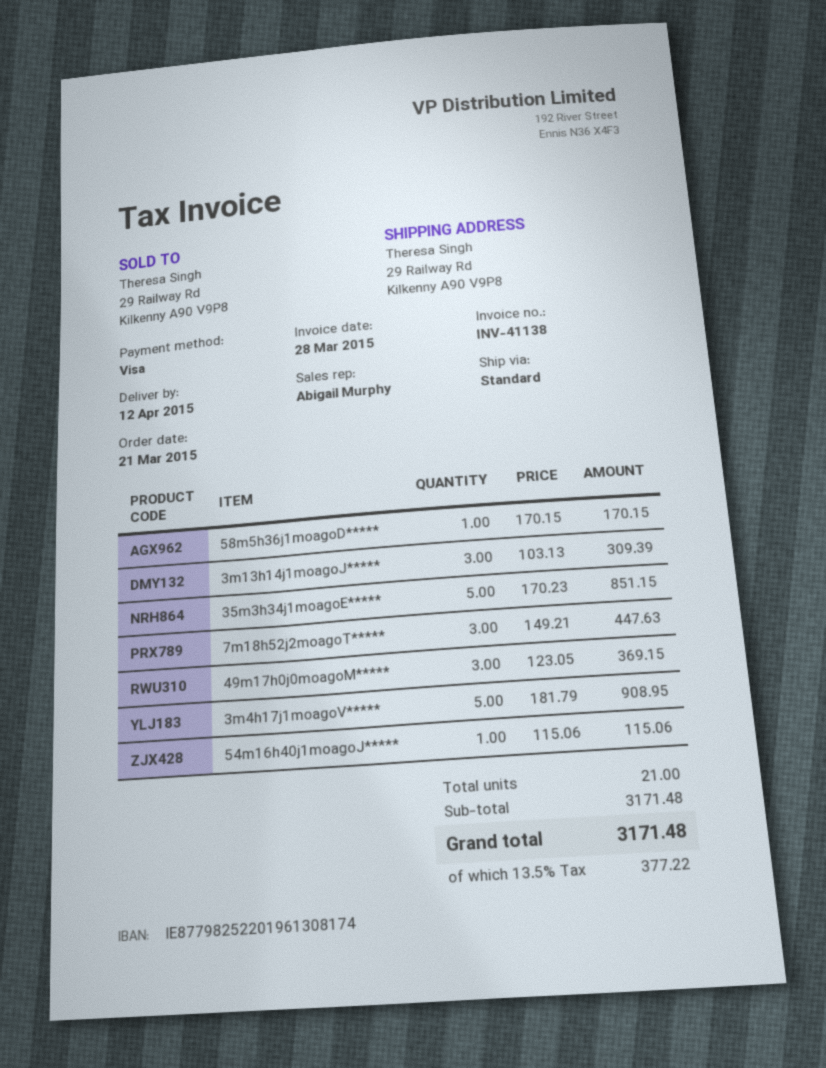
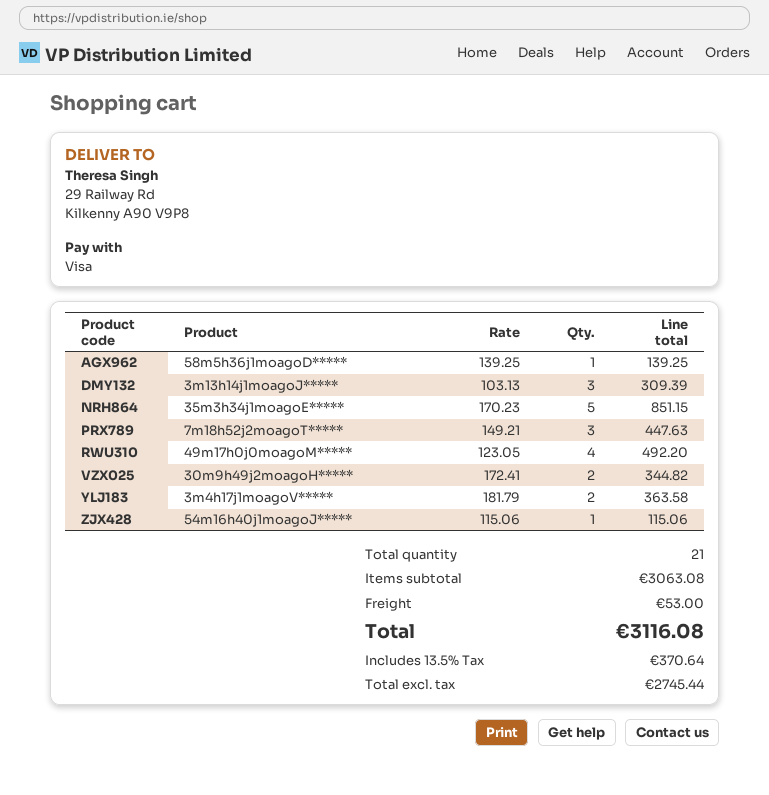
58m5h36j1moagoD*****: 1 x 170.15 = 170.15 -> 1 x 139.25 = 139.25
49m17h0j0moagoM*****: 3 x 123.05 = 369.15 -> 4 x 123.05 = 492.20
3m4h17j1moagoV*****: 5 x 181.79 = 908.95 -> 2 x 181.79 = 363.58
30m9h49j2moagoH*****: none -> 2 x 172.41 = 344.82
subtotal: 3171.48 -> 3063.08
shipping: none -> 53.00
tax: 13.5% = 377.22 -> 13.5% = 370.64
total: 3171.48 -> 3116.08

